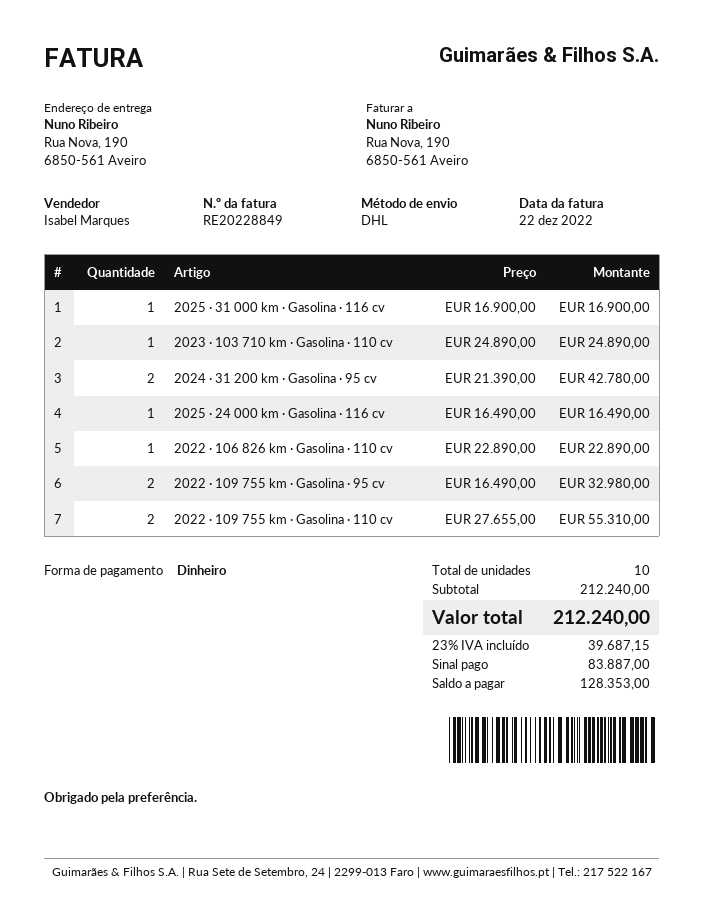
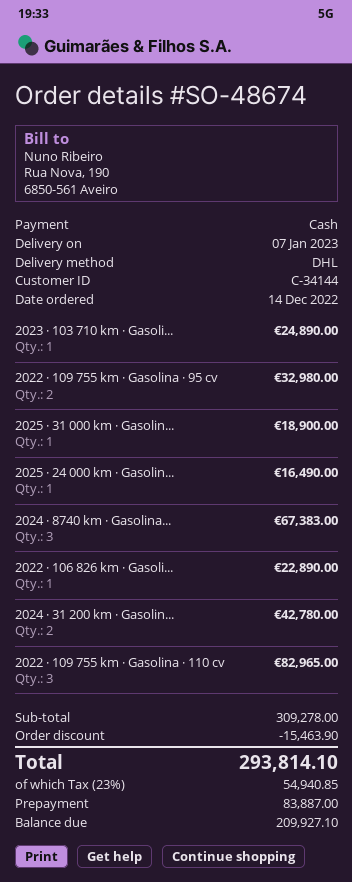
2025 · 31 000 km · Gasolina · 116 cv: 1 for 16900.00 -> 1 for 18900.00
2022 · 109 755 km · Gasolina · 110 cv: 2 for 55310.00 -> 3 for 82965.00
2024 · 8740 km · Gasolina...: none -> 3 for 67383.00
subtotal: 212240.00 -> 309278.00
discount: none -> 15463.90
tax: 23% = 39687.15 -> 23% = 54940.85
total: 212240.00 -> 293814.10
balance: 128353.00 -> 209927.10

